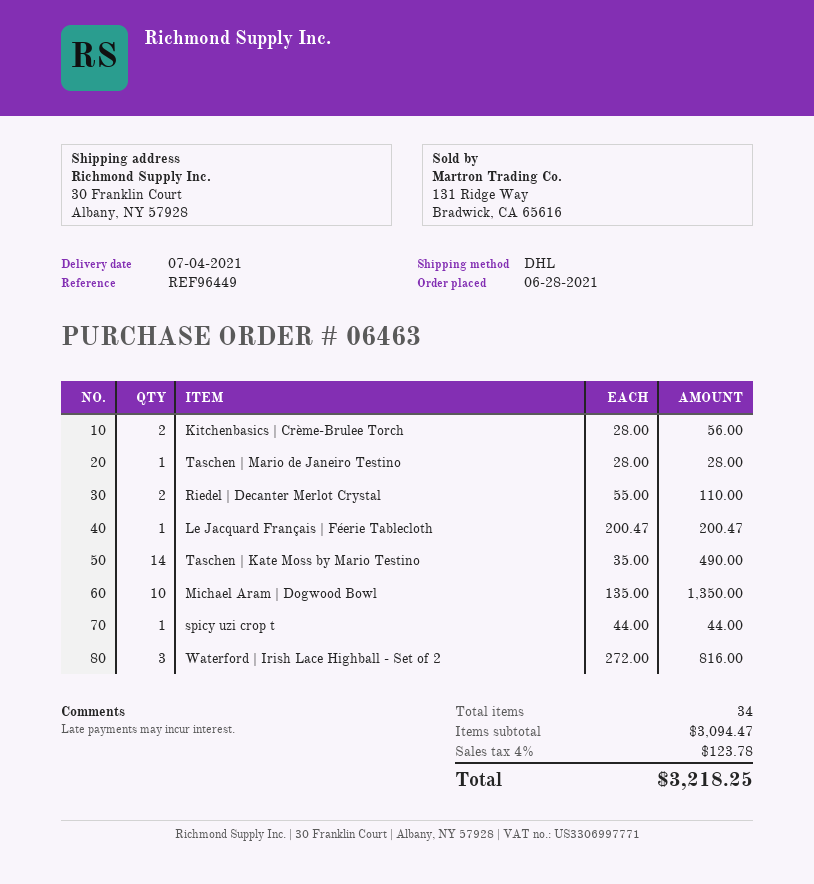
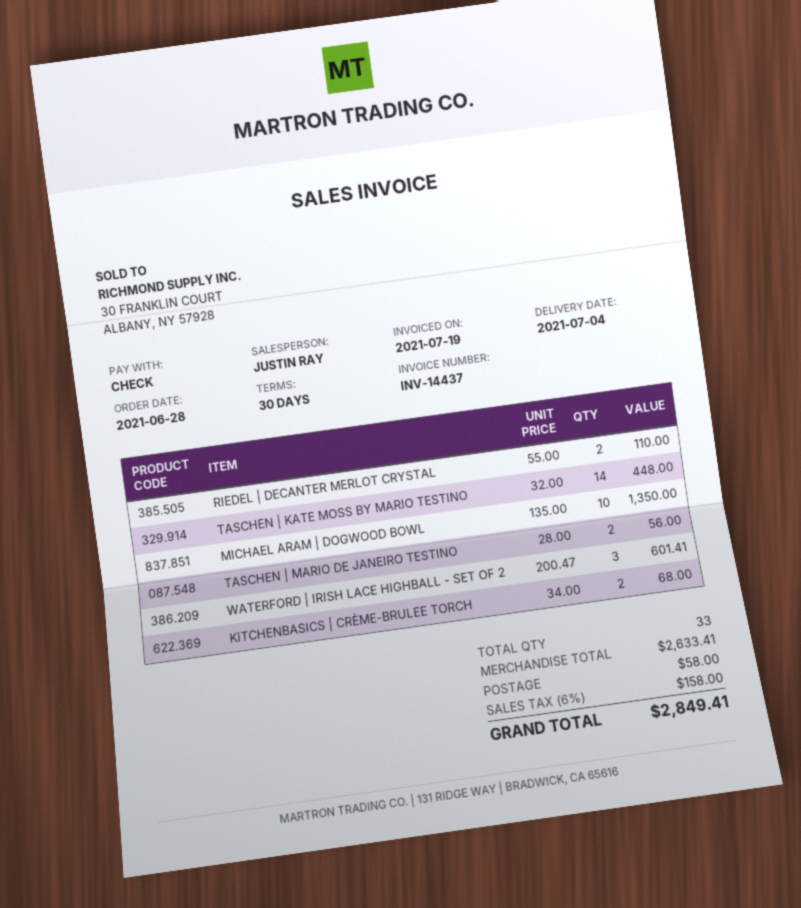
Kitchenbasics | Crème-Brulee Torch: 2 x 28.00 = 56.00 -> 2 x 34.00 = 68.00
Taschen | Mario de Janeiro Testino: 1 x 28.00 = 28.00 -> 2 x 28.00 = 56.00
Le Jacquard Français | Féerie Tablecloth: 1 x 200.47 = 200.47 -> none
Taschen | Kate Moss by Mario Testino: 14 x 35.00 = 490.00 -> 14 x 32.00 = 448.00
spicy uzi crop t: 1 x 44.00 = 44.00 -> none
Waterford | Irish Lace Highball - Set of 2: 3 x 272.00 = 816.00 -> 3 x 200.47 = 601.41
total quantity: 34 -> 33
subtotal: 3094.47 -> 2633.41
shipping: none -> 58.00
tax: 4% = 123.78 -> 6% = 158.00
total: 3218.25 -> 2849.41

